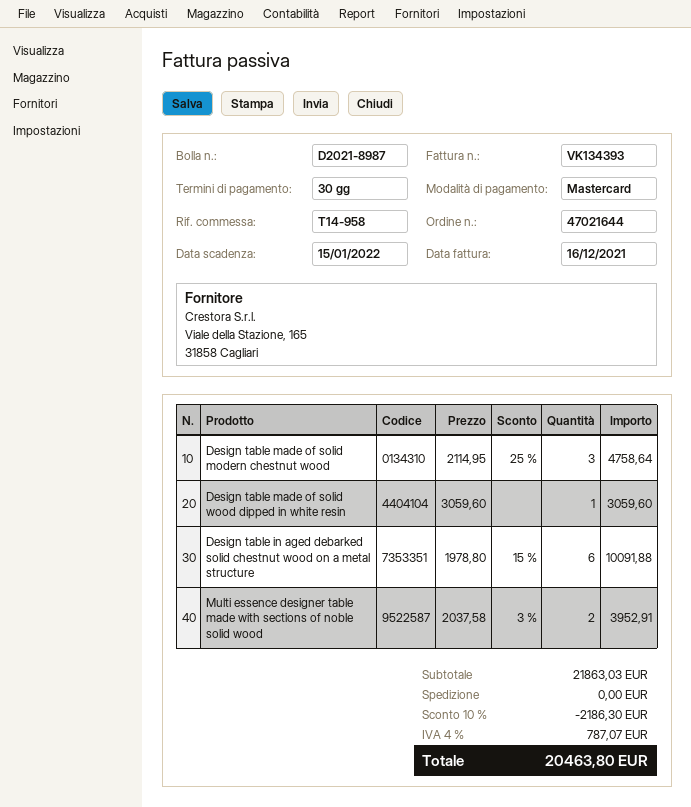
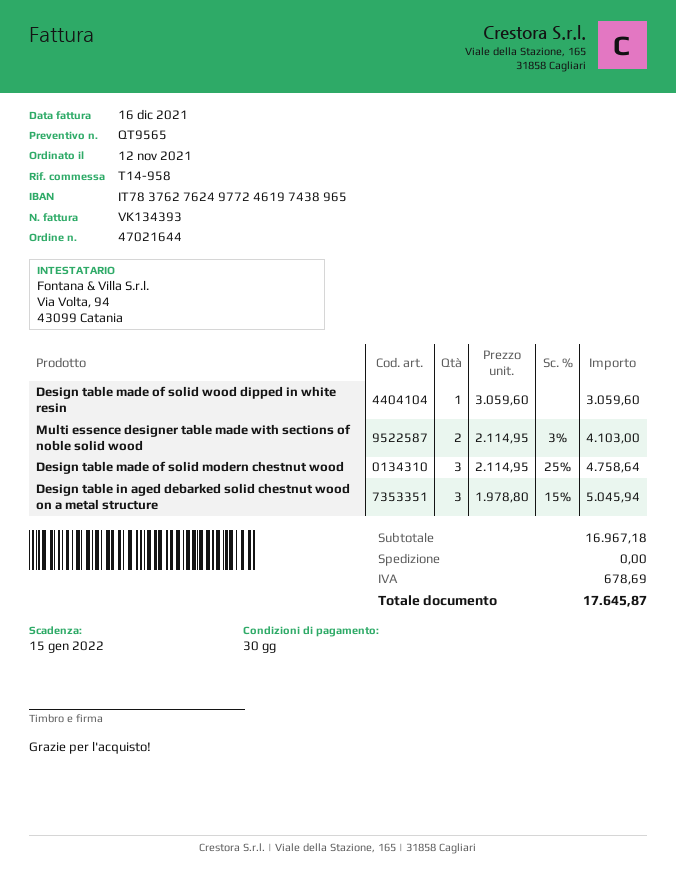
Design table in aged debarked solid chestnut wood on a metal structure: 6 x 1978.80 - 15% = 10091.88 -> 3 x 1978.80 - 15% = 5045.94
Multi essence designer table made with sections of noble solid wood: 2 x 2037.58 - 3% = 3952.91 -> 2 x 2114.95 - 3% = 4103.00
subtotal: 21863.03 -> 16967.18
discount: 10% = 2186.30 -> none
tax: 787.07 -> 678.69
total: 20463.80 -> 17645.87

